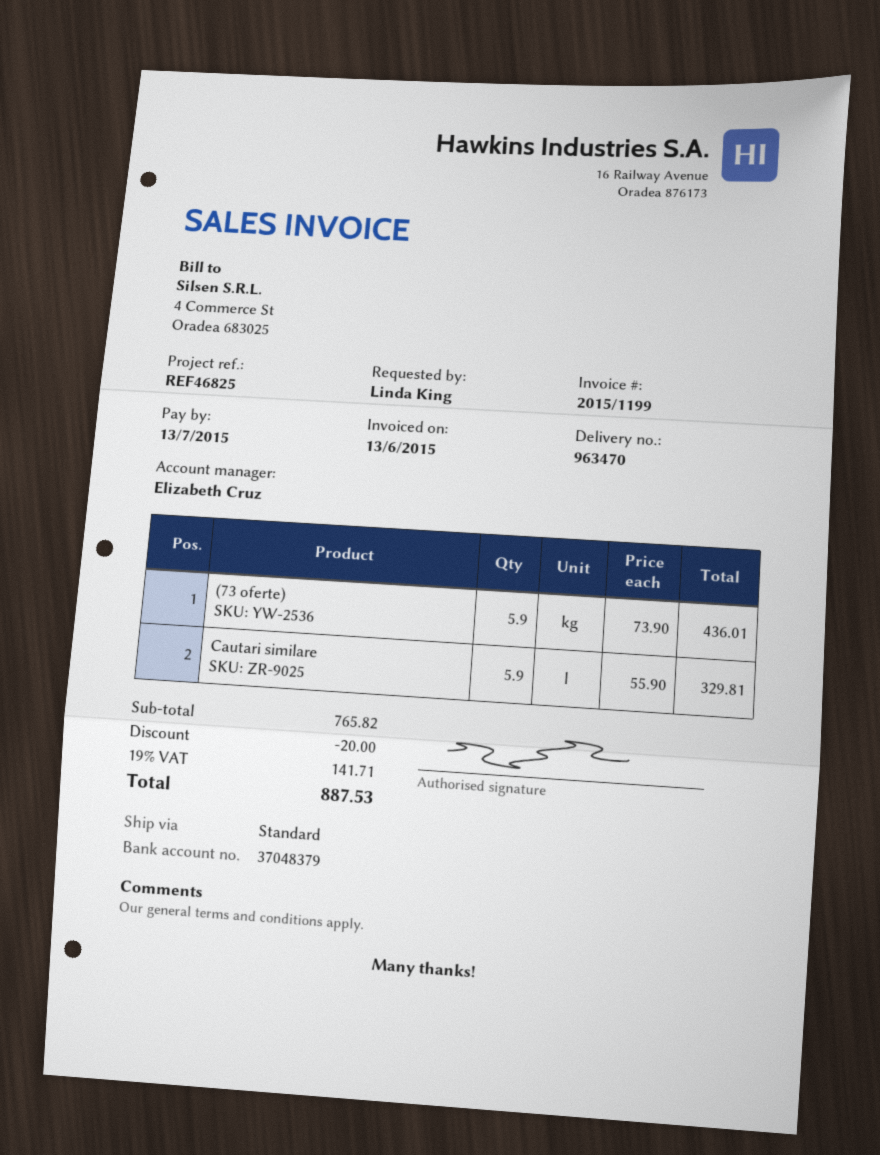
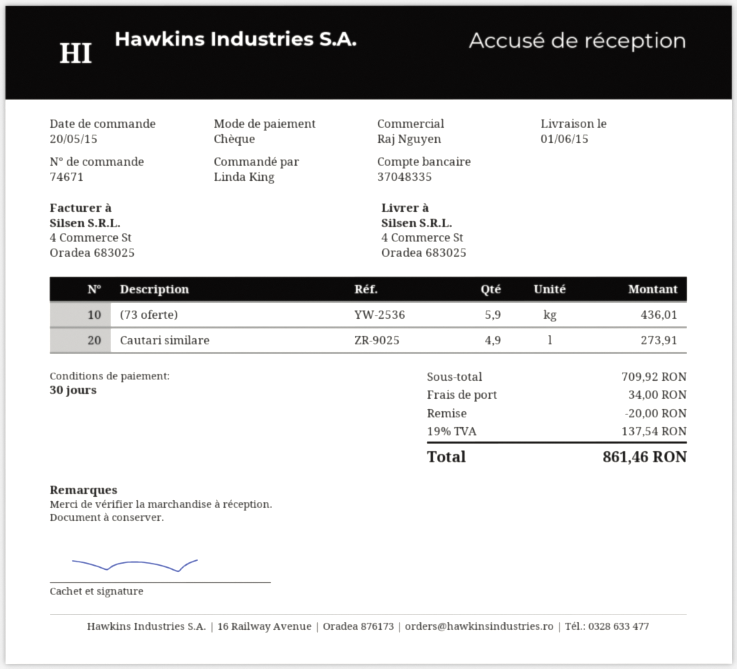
sales rep: Elizabeth Cruz -> Raj Nguyen
bank account: 37048379 -> 37048335
Cautari similare: 5.9 for 329.81 -> 4.9 for 273.91
subtotal: 765.82 -> 709.92
shipping: none -> 34.00
tax: 19% = 141.71 -> 19% = 137.54
total: 887.53 -> 861.46

